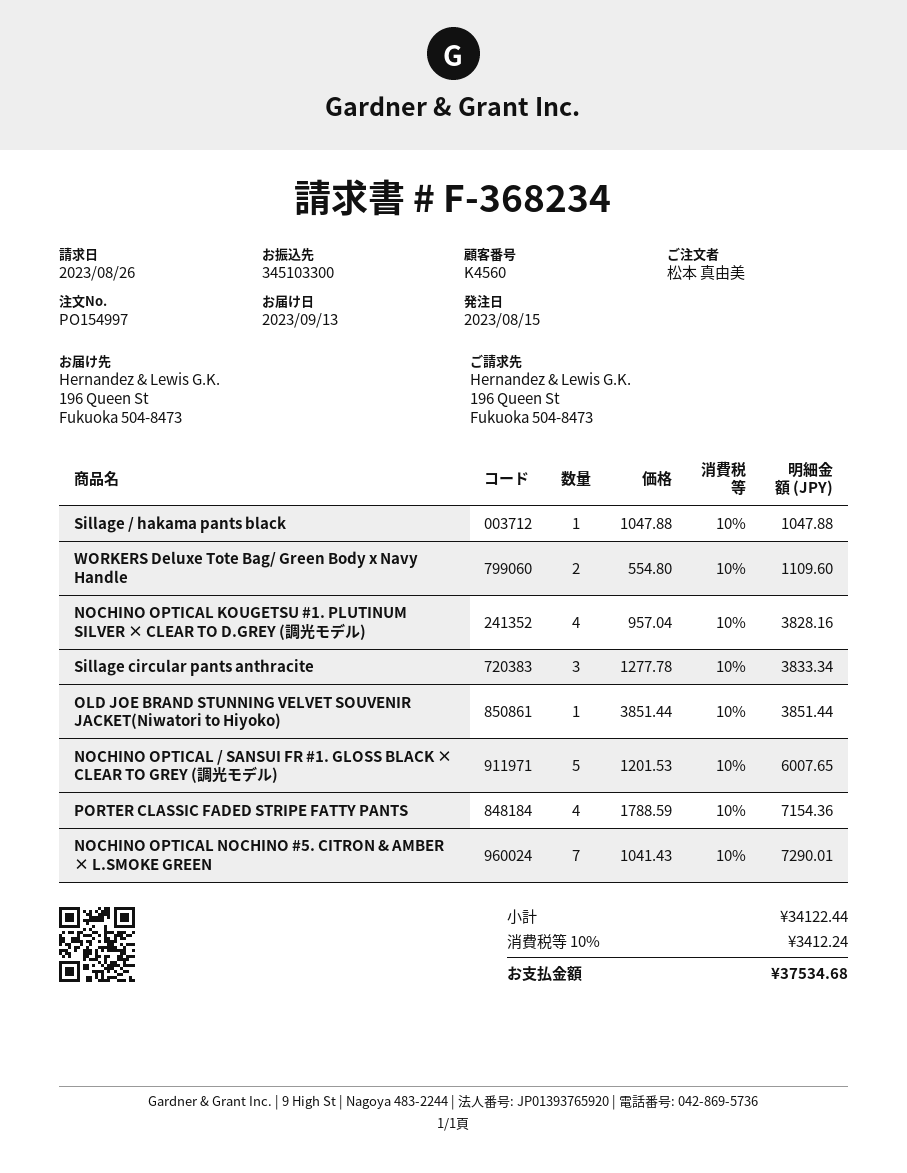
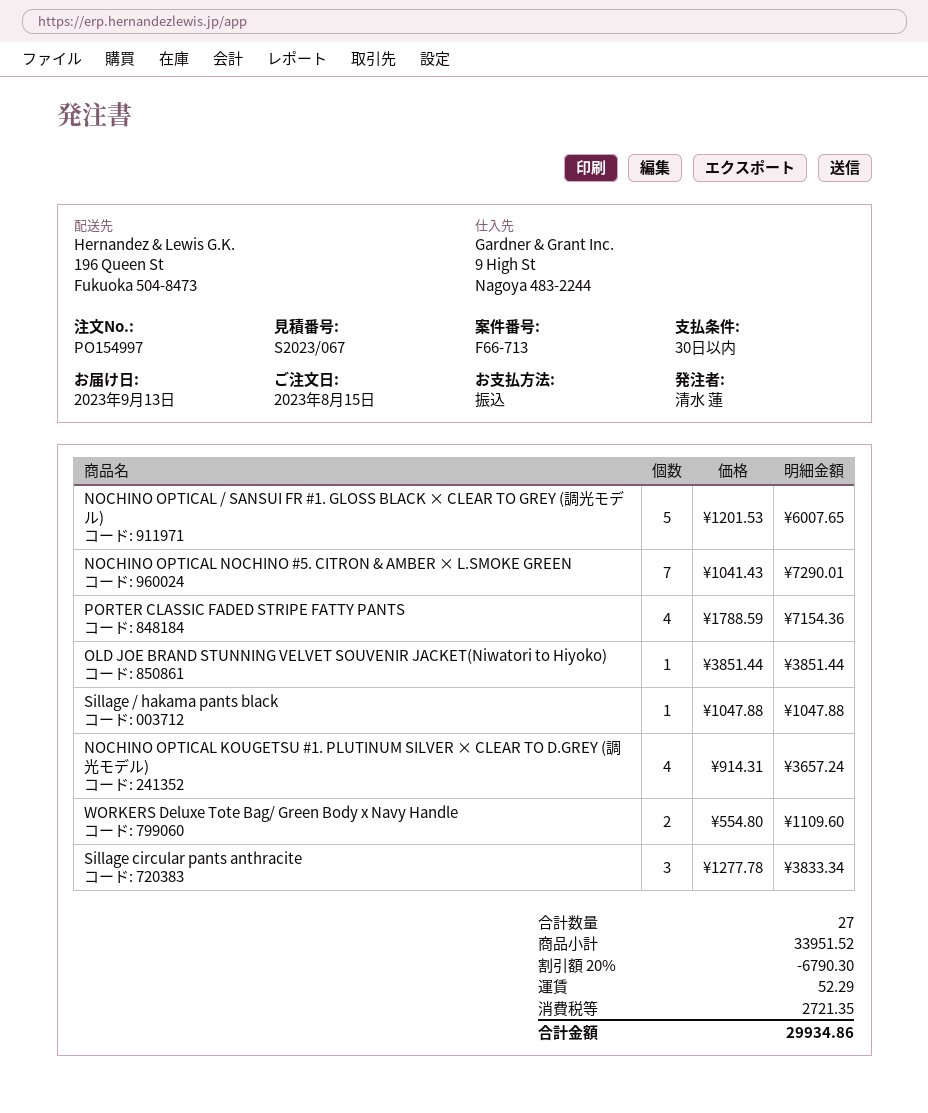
ordered by: 松本 真由美 -> 清水 蓮
NOCHINO OPTICAL KOUGETSU #1. PLUTINUM SILVER × CLEAR TO D.GREY (調光モデル): 4 x 957.04 = 3828.16 -> 4 x 914.31 = 3657.24
subtotal: 34122.44 -> 33951.52
discount: none -> 20% = 6790.30
shipping: none -> 52.29
tax: 3412.24 -> 2721.35
total: 37534.68 -> 29934.86

